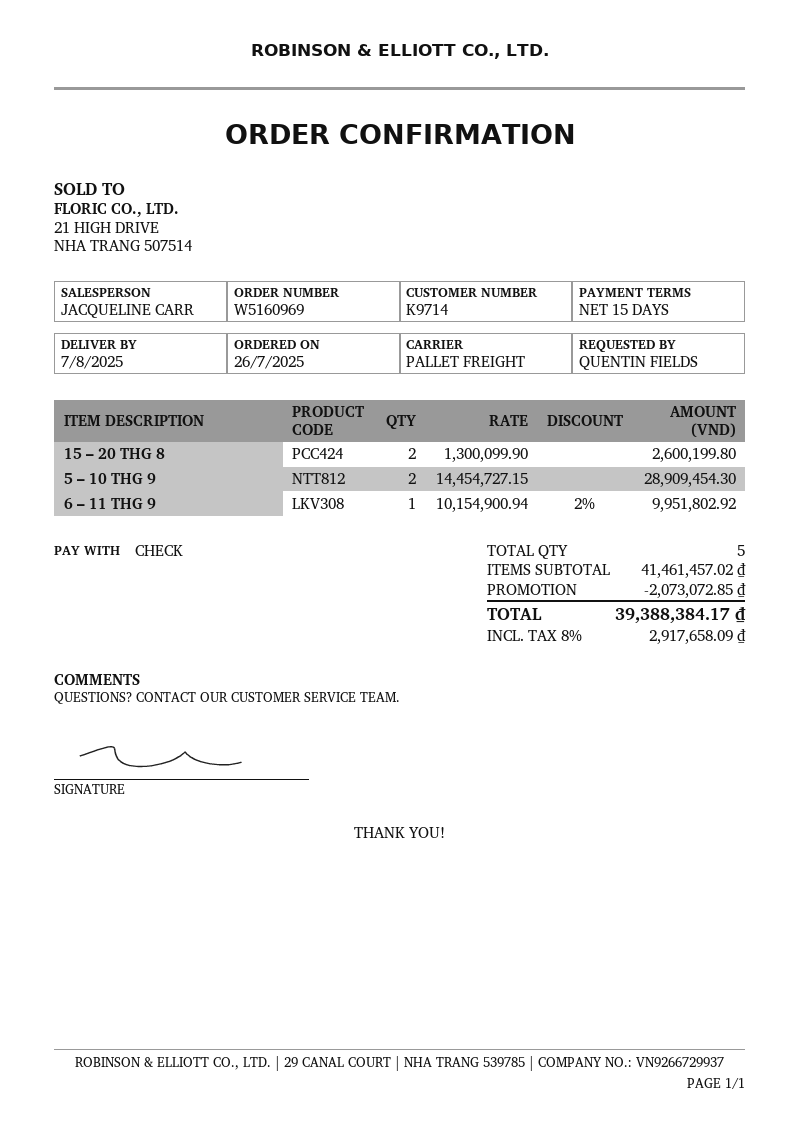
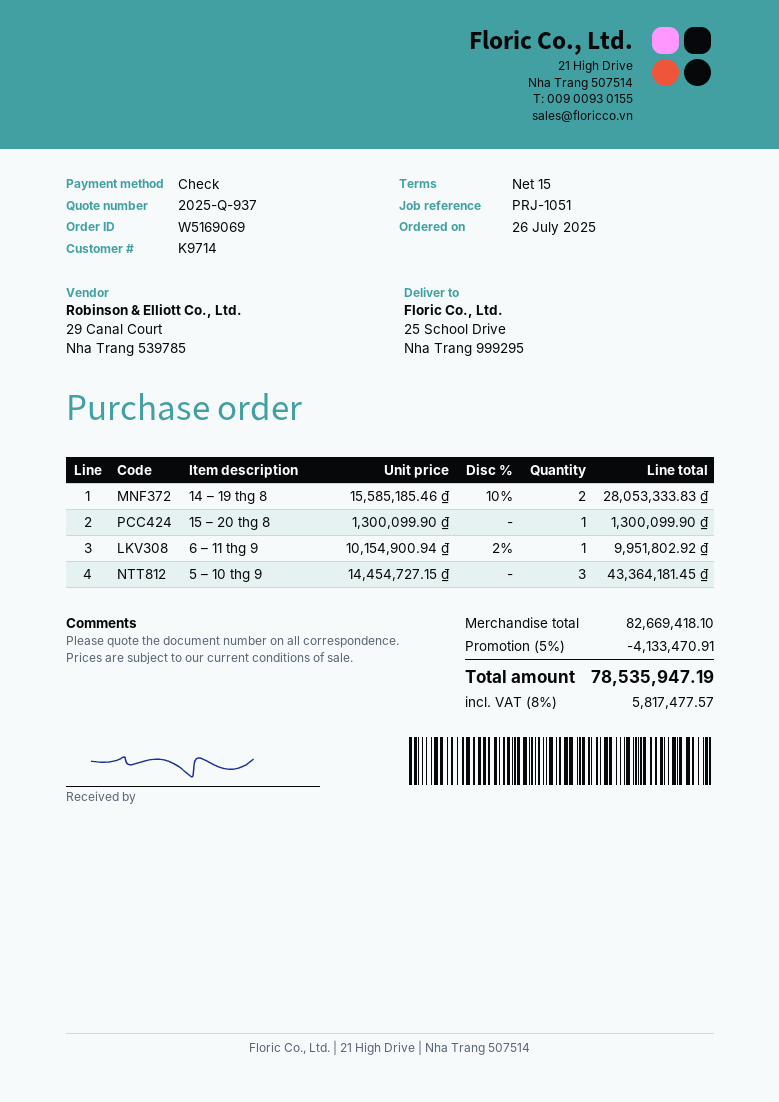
order number: W5160969 -> W5169069
15 – 20 THG 8: 2 x 1300099.90 = 2600199.80 -> 1 x 1300099.90 = 1300099.90
5 – 10 THG 9: 2 x 14454727.15 = 28909454.30 -> 3 x 14454727.15 = 43364181.45
14 – 19 thg 8: none -> 2 x 15585185.46 - 10% = 28053333.83
subtotal: 41461457.02 -> 82669418.10
discount: 2073072.85 -> 4133470.91
tax: 8% = 2917658.09 -> 8% = 5817477.57
total: 39388384.17 -> 78535947.19

